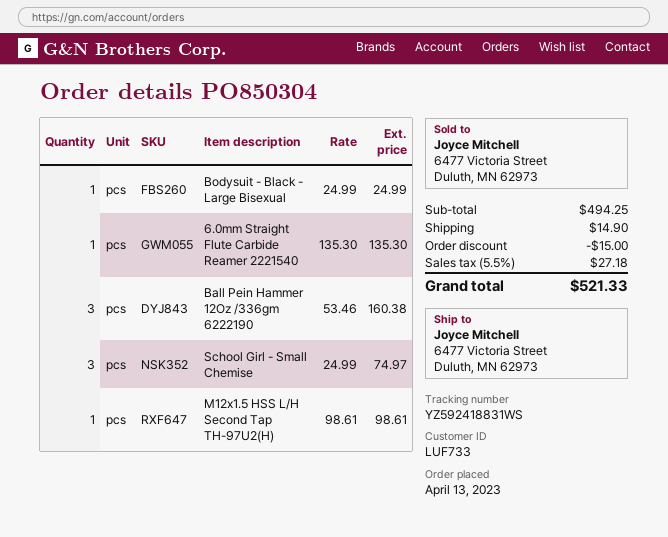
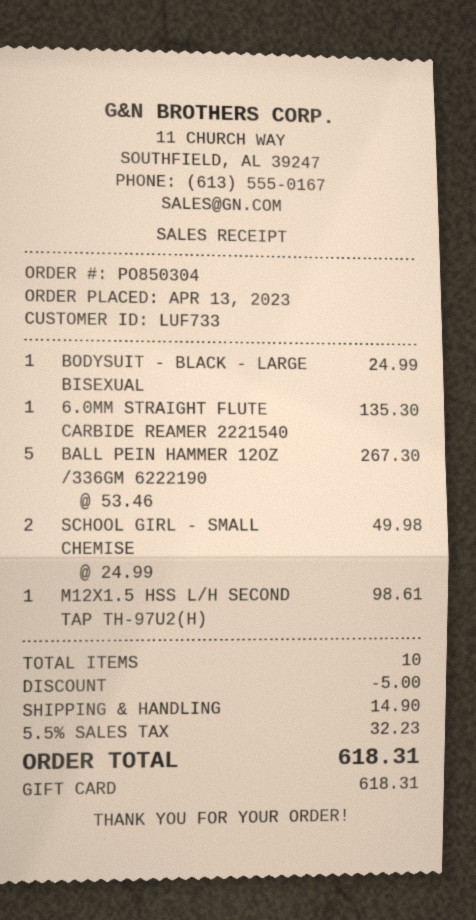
Ball Pein Hammer 12Oz /336gm 6222190: 3 x 53.46 = 160.38 -> 5 x 53.46 = 267.30
School Girl - Small Chemise: 3 x 24.99 = 74.97 -> 2 x 24.99 = 49.98
discount: 15.00 -> 5.00
tax: 5.5% = 27.18 -> 5.5% = 32.23
total: 521.33 -> 618.31

